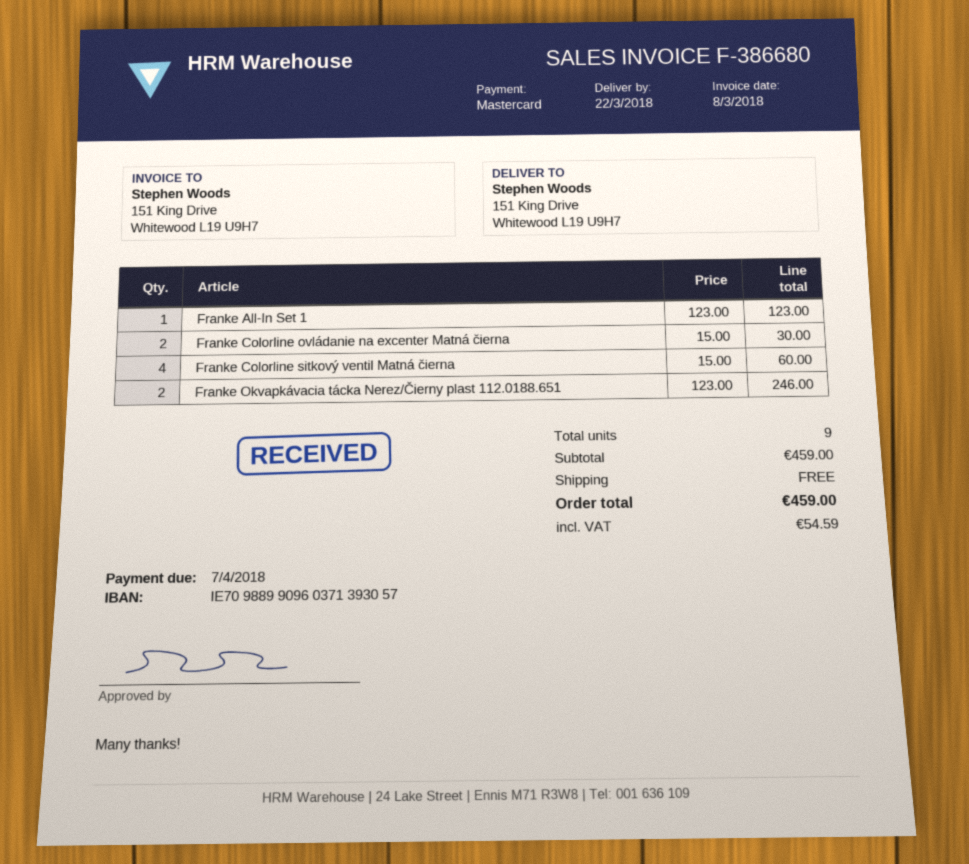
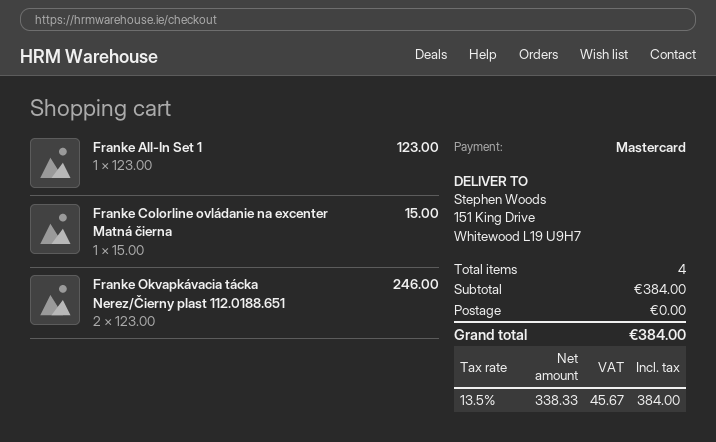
Franke Colorline ovládanie na excenter Matná čierna: 2 x 15.00 = 30.00 -> 1 x 15.00 = 15.00
Franke Colorline sitkový ventil Matná čierna: 4 x 15.00 = 60.00 -> none
total quantity: 9 -> 4
subtotal: 459.00 -> 384.00
tax: 54.59 -> 45.67
total: 459.00 -> 384.00

